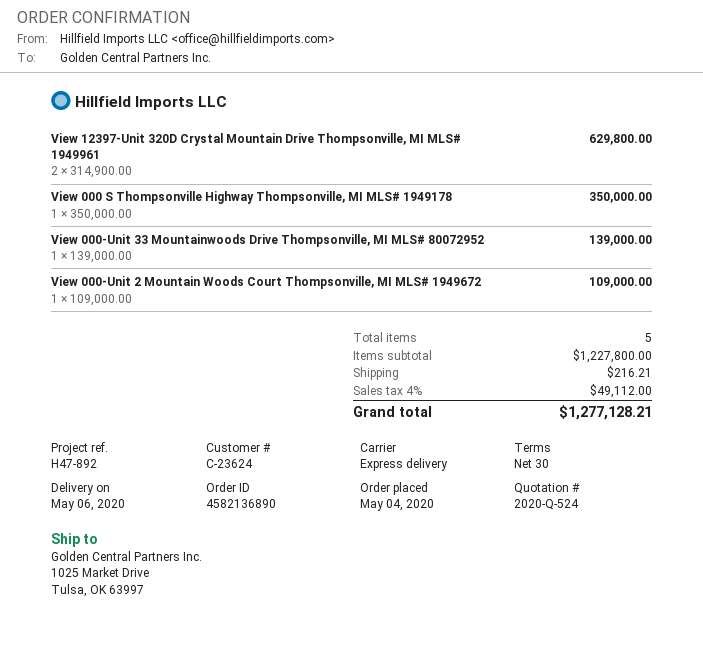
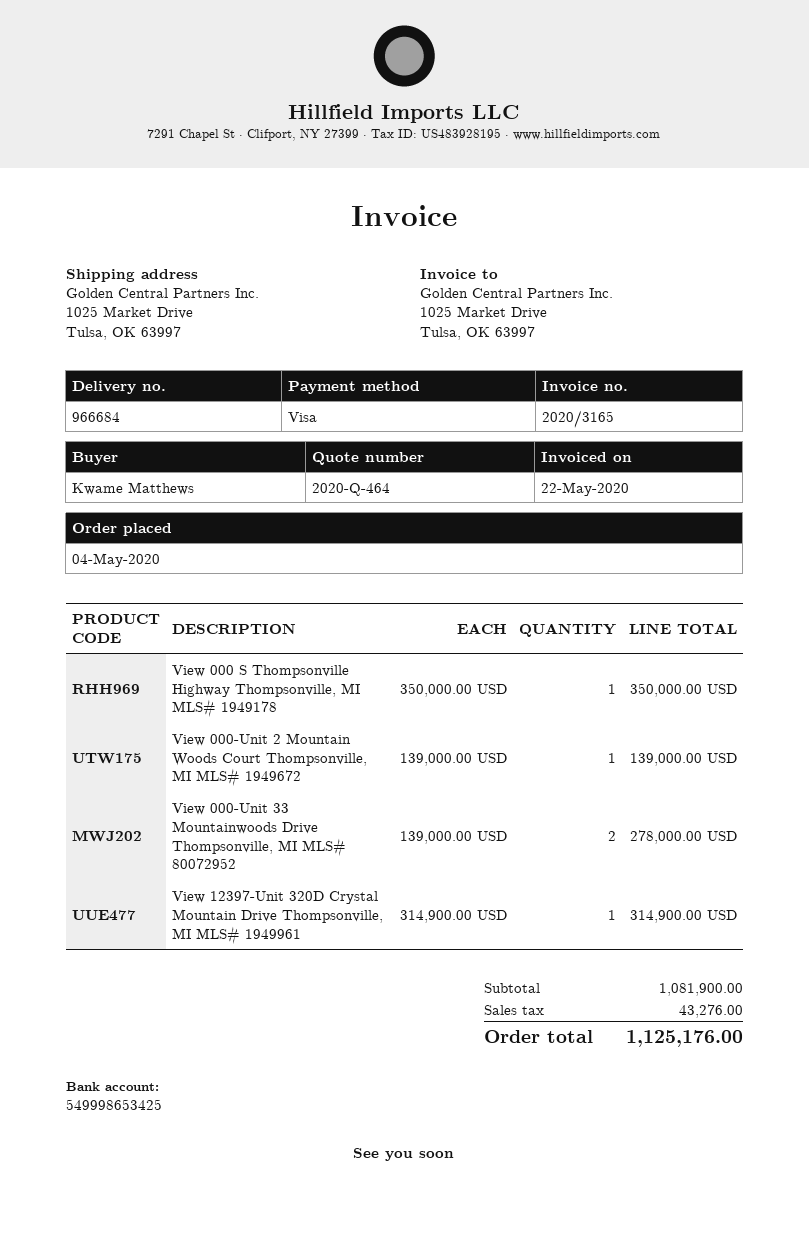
quote number: 2020-Q-524 -> 2020-Q-464
View 12397-Unit 320D Crystal Mountain Drive Thompsonville, MI MLS# 1949961: 2 x 314900.00 = 629800.00 -> 1 x 314900.00 = 314900.00
View 000-Unit 33 Mountainwoods Drive Thompsonville, MI MLS# 80072952: 1 x 139000.00 = 139000.00 -> 2 x 139000.00 = 278000.00
View 000-Unit 2 Mountain Woods Court Thompsonville, MI MLS# 1949672: 1 x 109000.00 = 109000.00 -> 1 x 139000.00 = 139000.00
subtotal: 1227800.00 -> 1081900.00
shipping: 216.21 -> none
tax: 49112.00 -> 43276.00
total: 1277128.21 -> 1125176.00

